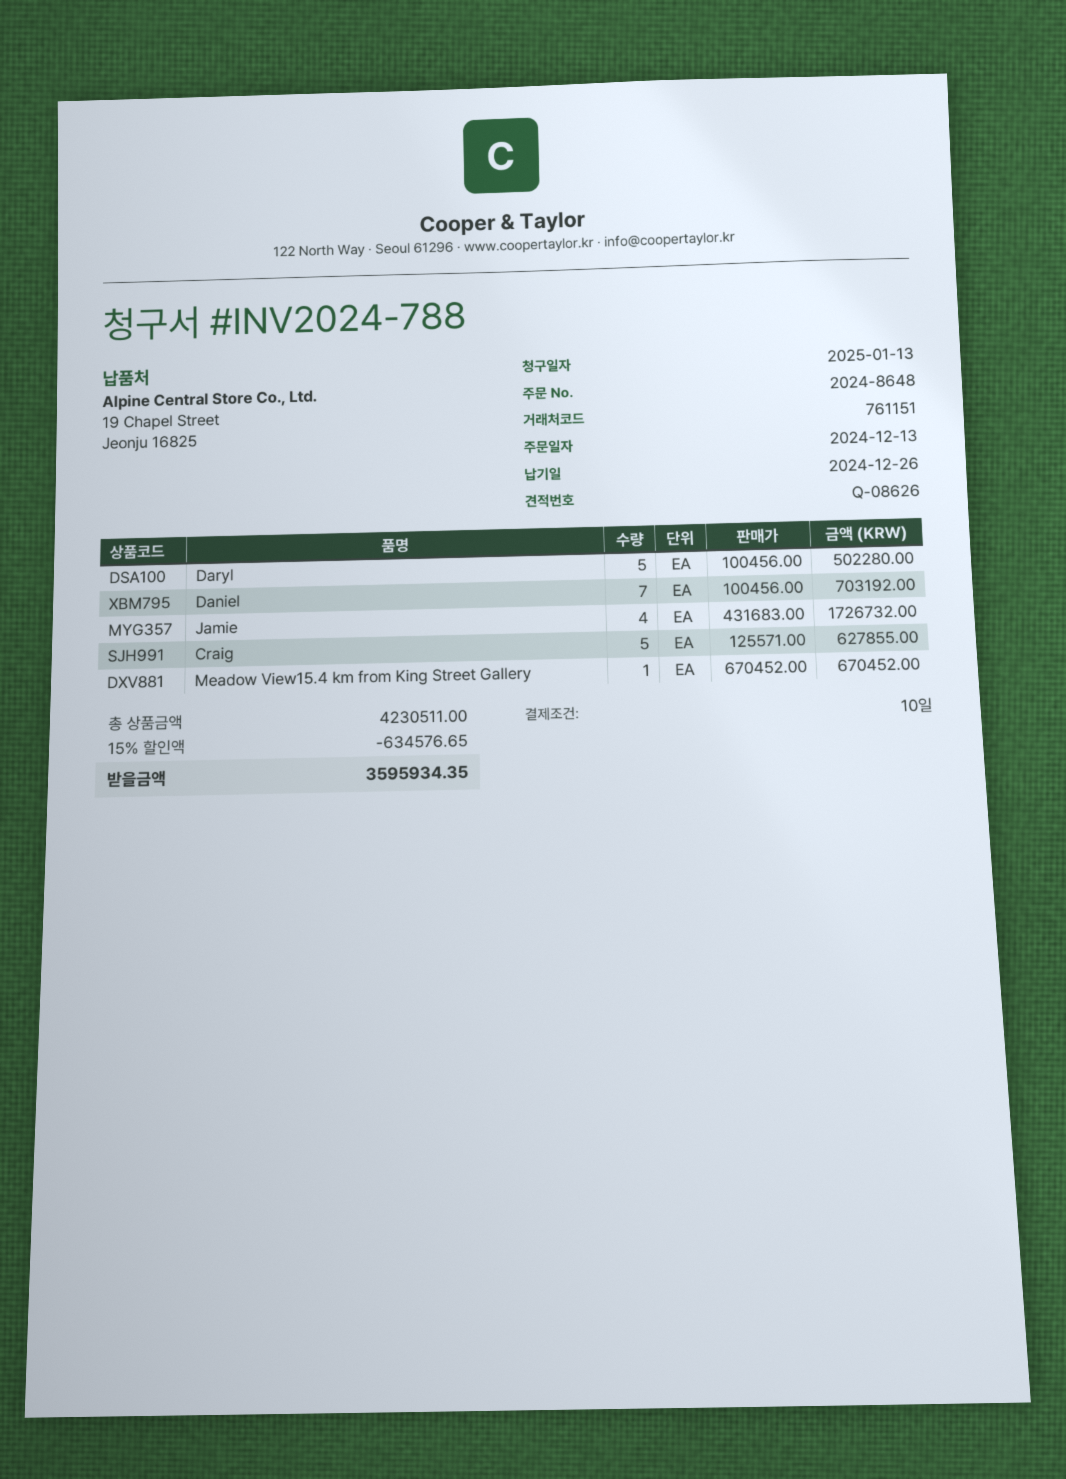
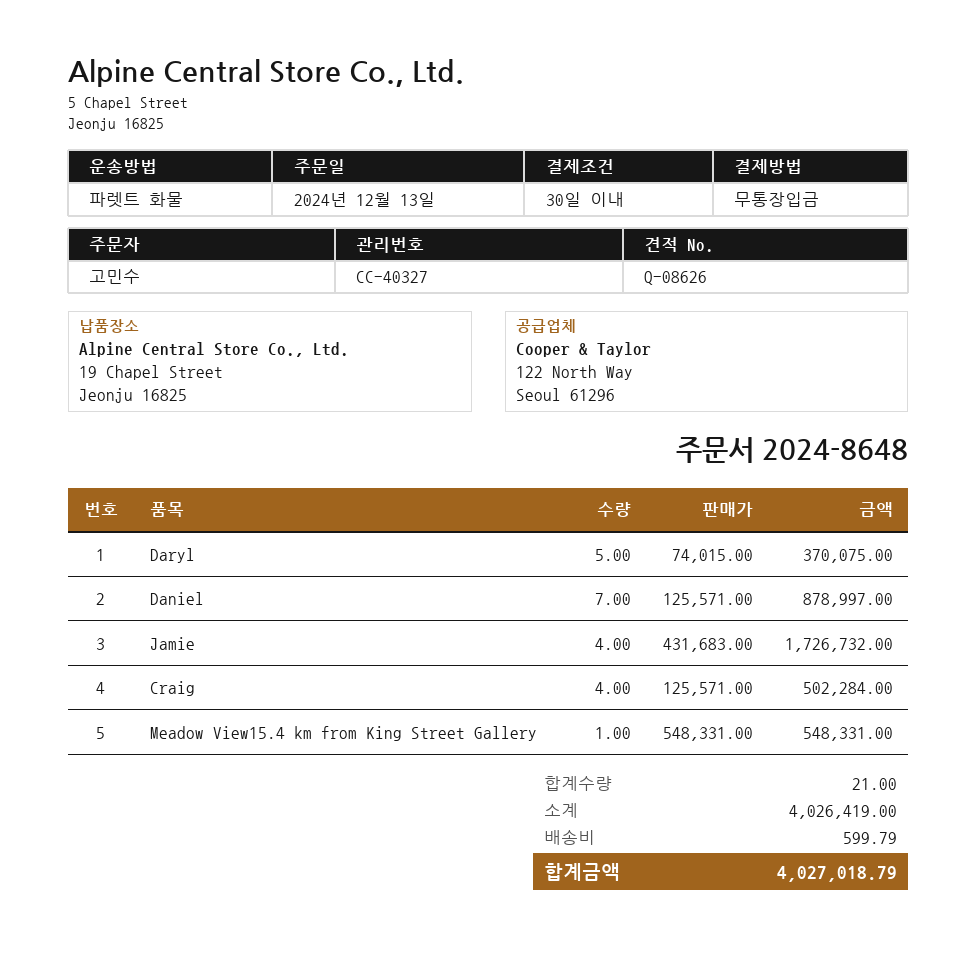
payment terms: 10 days -> 30 days
Daryl: 5 x 100456.00 = 502280.00 -> 5 x 74015.00 = 370075.00
Daniel: 7 x 100456.00 = 703192.00 -> 7 x 125571.00 = 878997.00
Craig: 5 x 125571.00 = 627855.00 -> 4 x 125571.00 = 502284.00
Meadow View15.4 km from King Street Gallery: 1 x 670452.00 = 670452.00 -> 1 x 548331.00 = 548331.00
subtotal: 4230511.00 -> 4026419.00
discount: 15% = 634576.65 -> none
shipping: none -> 599.79
total: 3595934.35 -> 4027018.79

